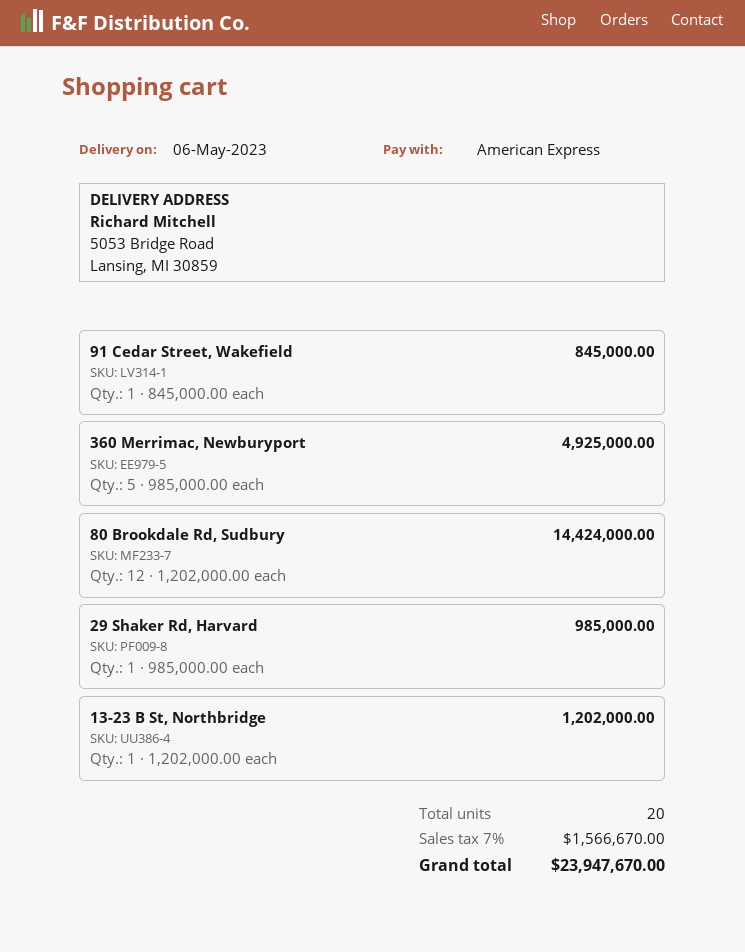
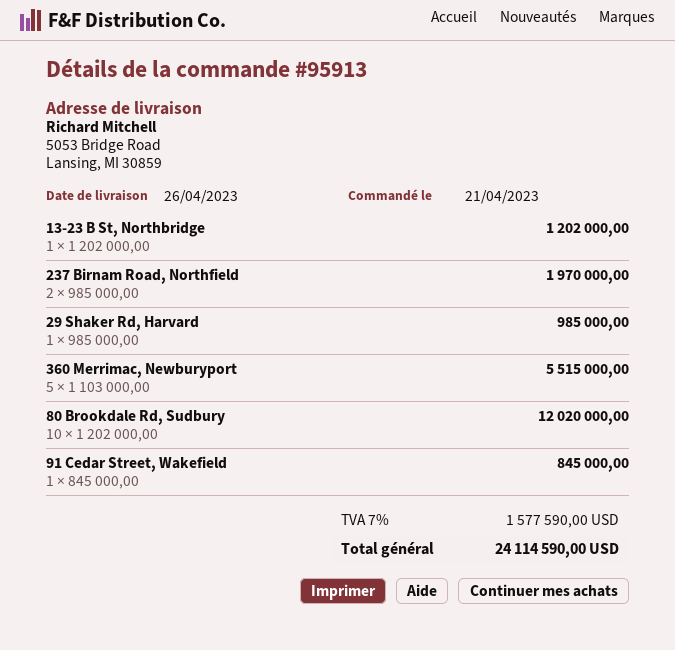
delivery date: 2023-05-06 -> 2023-04-26
360 Merrimac, Newburyport: 5 x 985000.00 = 4925000.00 -> 5 x 1103000.00 = 5515000.00
80 Brookdale Rd, Sudbury: 12 x 1202000.00 = 14424000.00 -> 10 x 1202000.00 = 12020000.00
237 Birnam Road, Northfield: none -> 2 x 985000.00 = 1970000.00
tax: 7% = 1566670.00 -> 7% = 1577590.00
total: 23947670.00 -> 24114590.00

